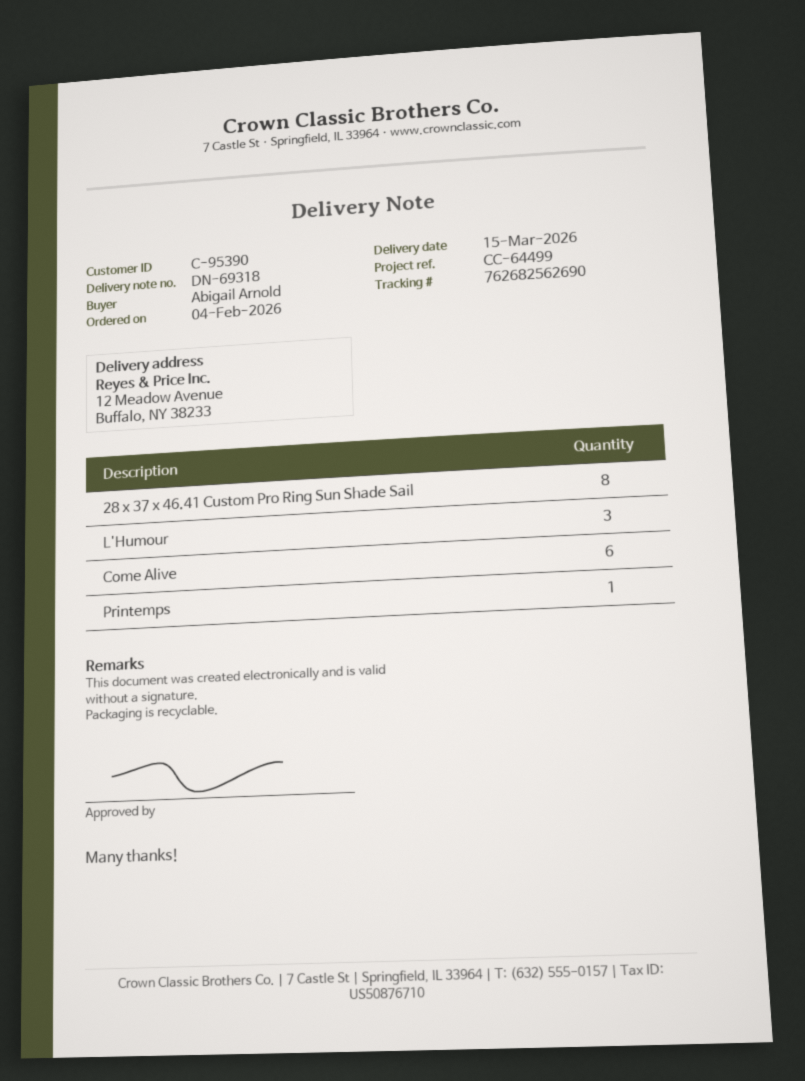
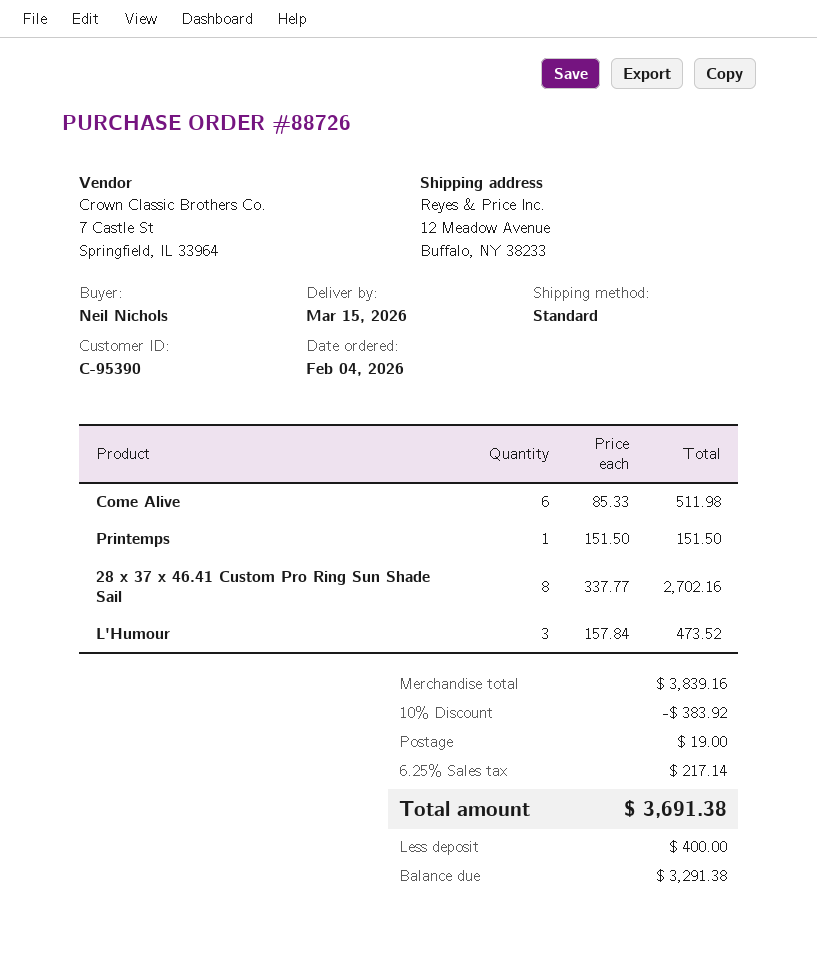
ordered by: Abigail Arnold -> Neil Nichols

